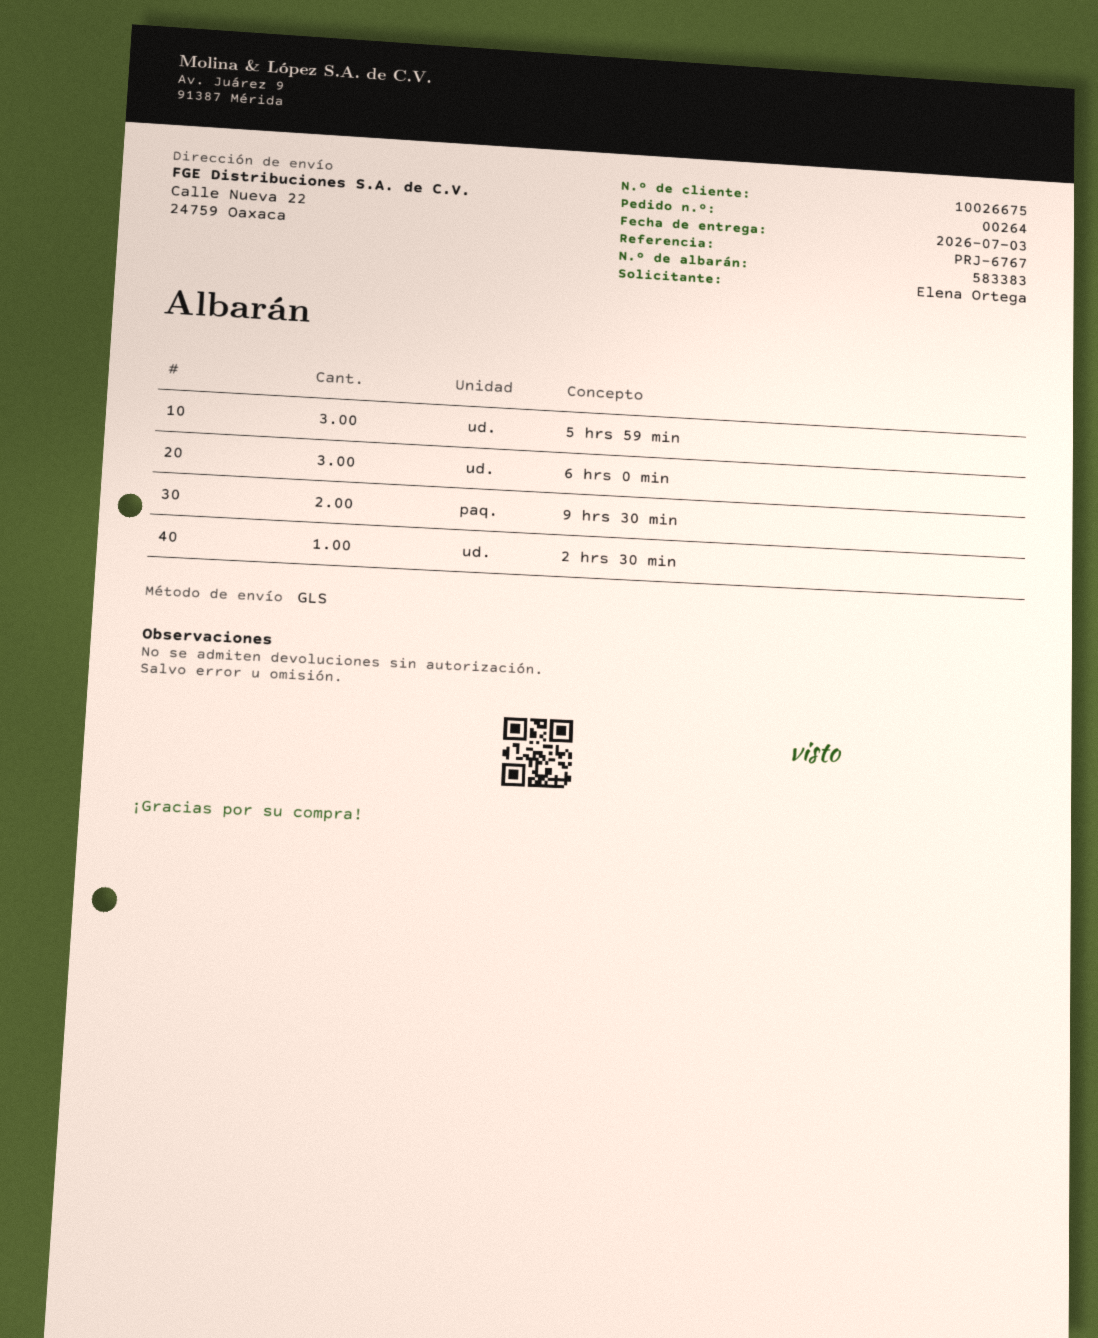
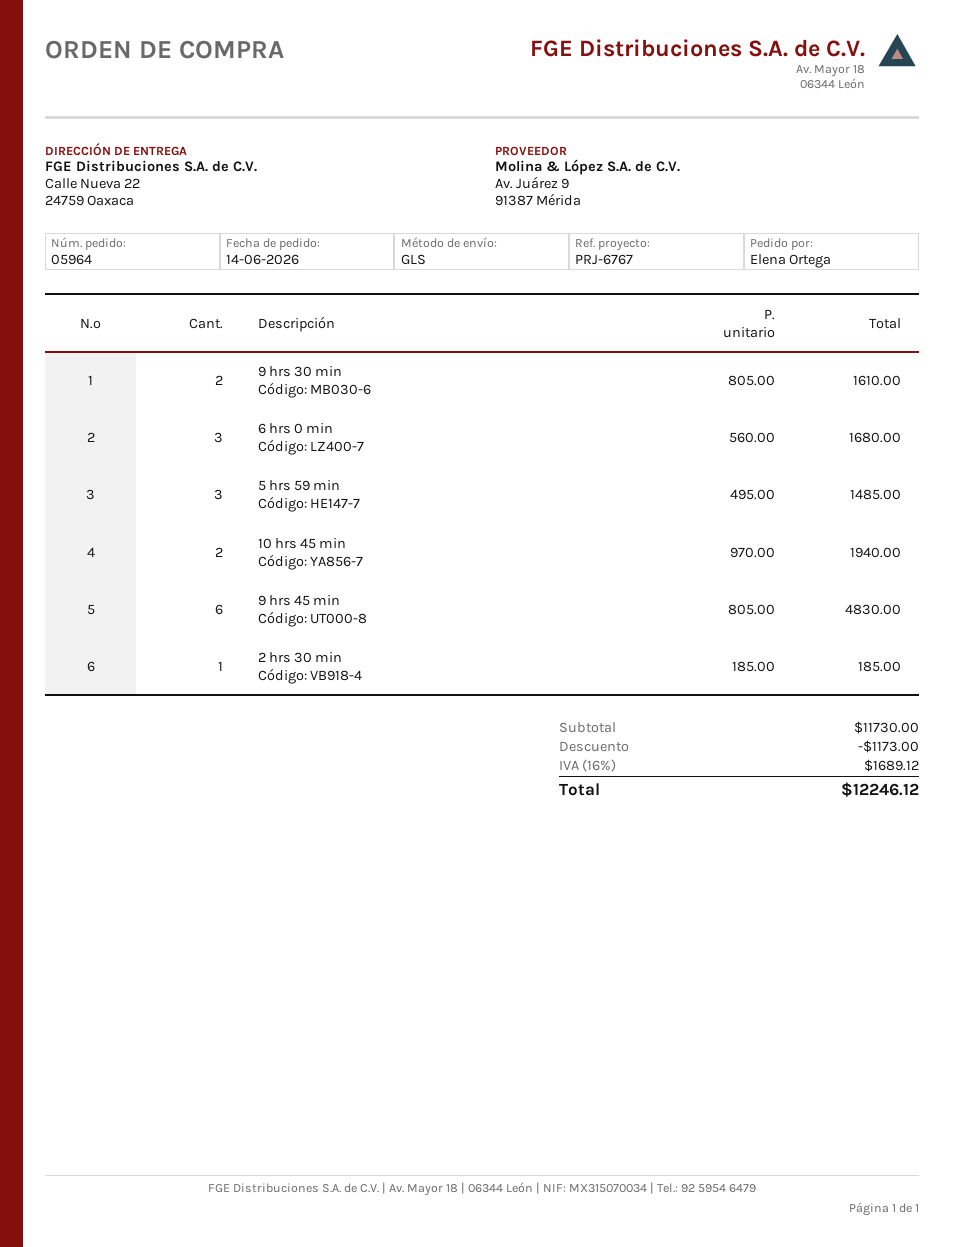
order number: 00264 -> 05964
10 hrs 45 min: none -> 2
9 hrs 45 min: none -> 6

